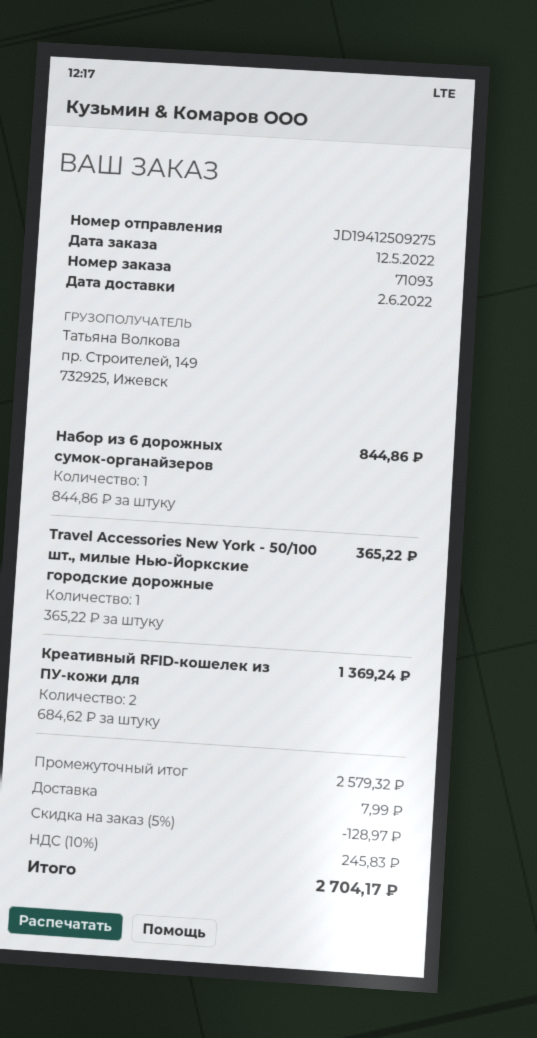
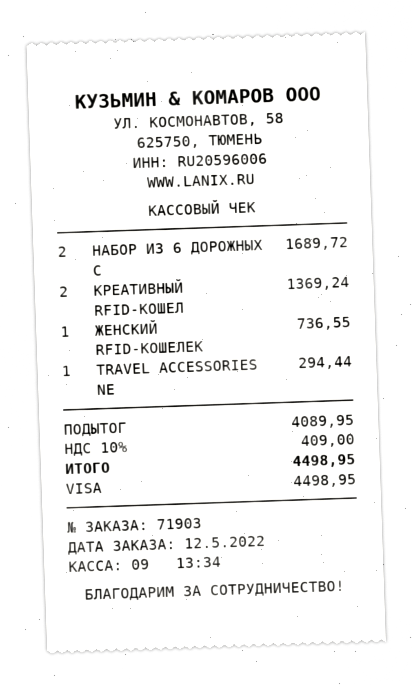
order number: 71093 -> 71903
Набор из 6 дорожных сумок-органайзеров: 1 for 844.86 -> 2 for 1689.72
Travel Accessories New York - 50/100 шт., милые Нью-Йоркские городские дорожные: 1 for 365.22 -> 1 for 294.44
ЖЕНСКИЙ RFID-КОШЕЛЕК: none -> 1 for 736.55
subtotal: 2579.32 -> 4089.95
discount: 5% = 128.97 -> none
shipping: 7.99 -> none
tax: 10% = 245.83 -> 10% = 409.00
total: 2704.17 -> 4498.95

